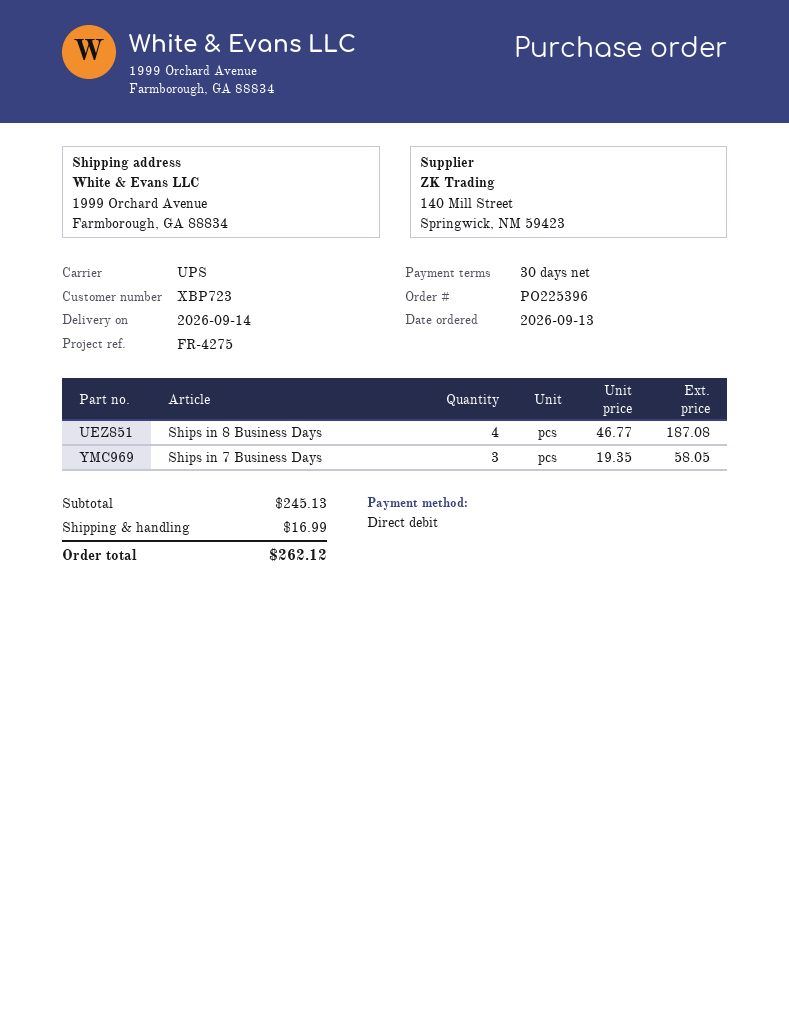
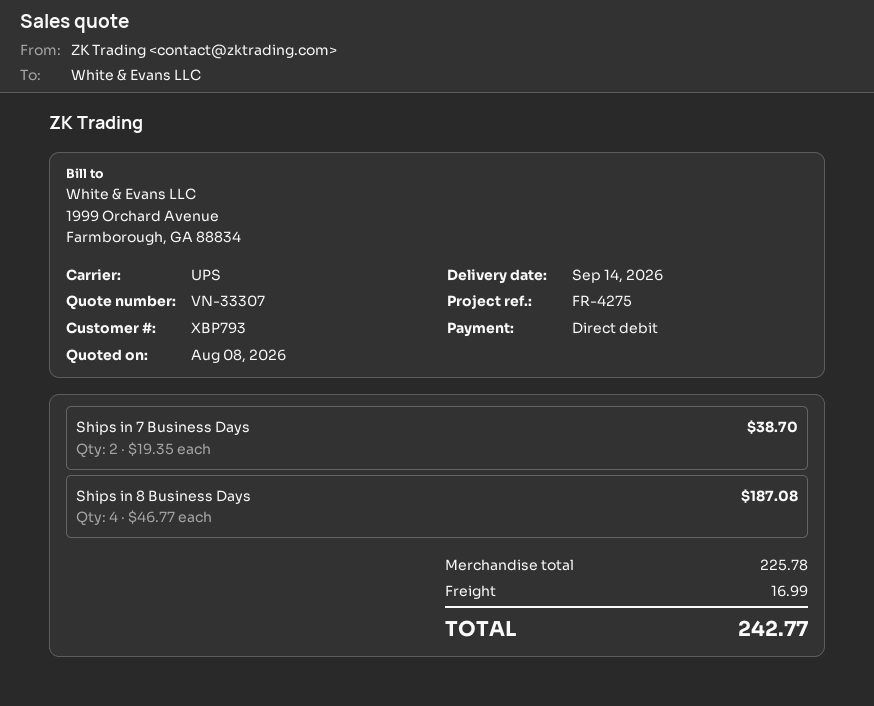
customer number: XBP723 -> XBP793
Ships in 7 Business Days: 3 x 19.35 = 58.05 -> 2 x 19.35 = 38.70
subtotal: 245.13 -> 225.78
total: 262.12 -> 242.77

